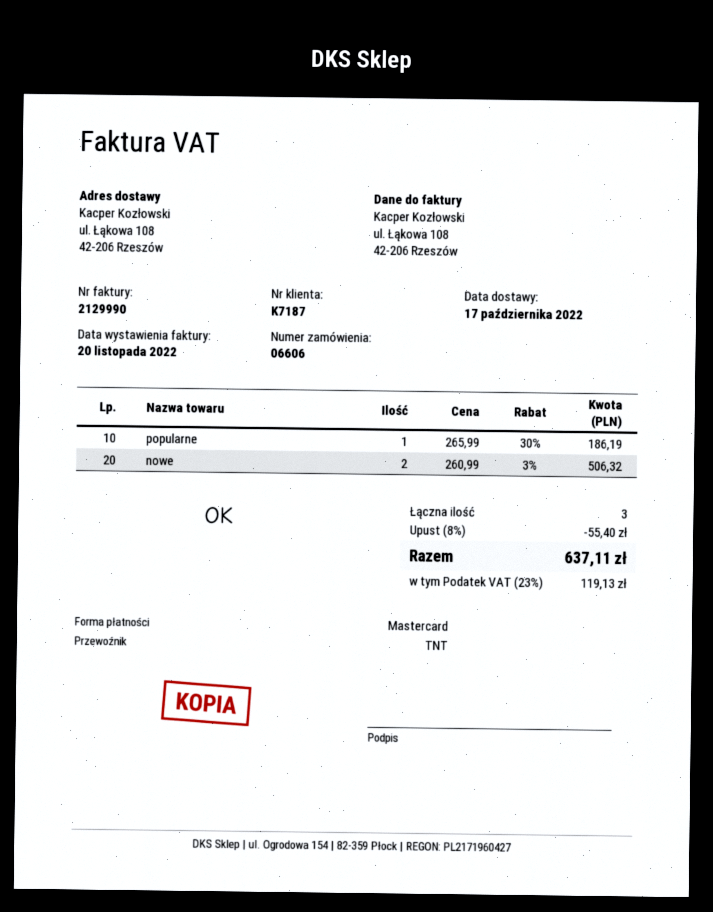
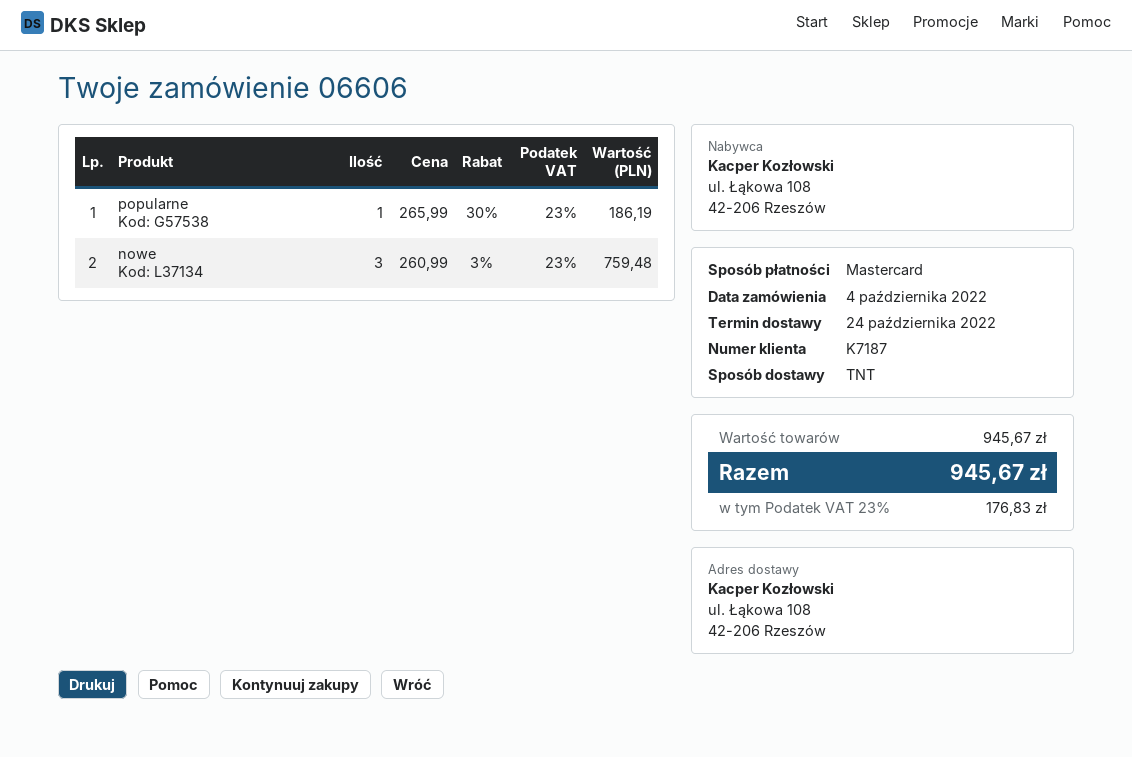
delivery date: 2022-10-17 -> 2022-10-24
nowe: 2 x 260.99 - 3% = 506.32 -> 3 x 260.99 - 3% = 759.48
discount: 8% = 55.40 -> none
tax: 23% = 119.13 -> 23% = 176.83
total: 637.11 -> 945.67

